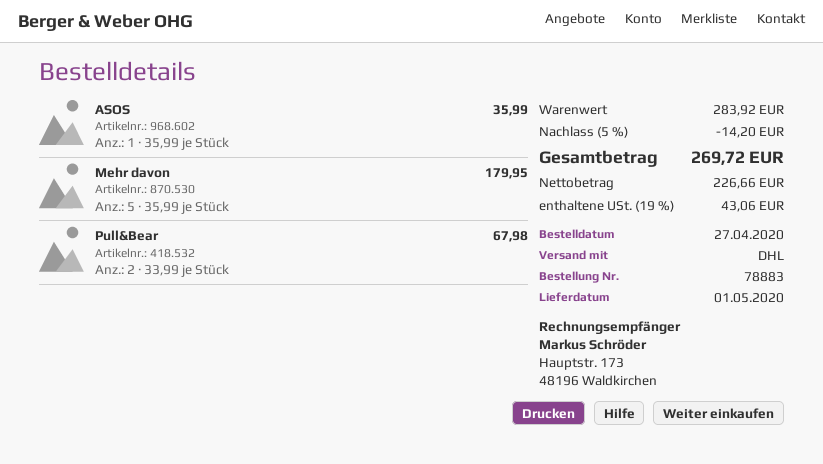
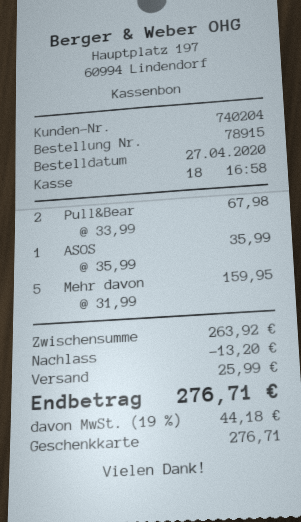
order number: 78883 -> 78915
Mehr davon: 5 x 35.99 = 179.95 -> 5 x 31.99 = 159.95
subtotal: 283.92 -> 263.92
discount: 14.20 -> 13.20
shipping: none -> 25.99
tax: 19% = 43.06 -> 19% = 44.18
total: 269.72 -> 276.71

